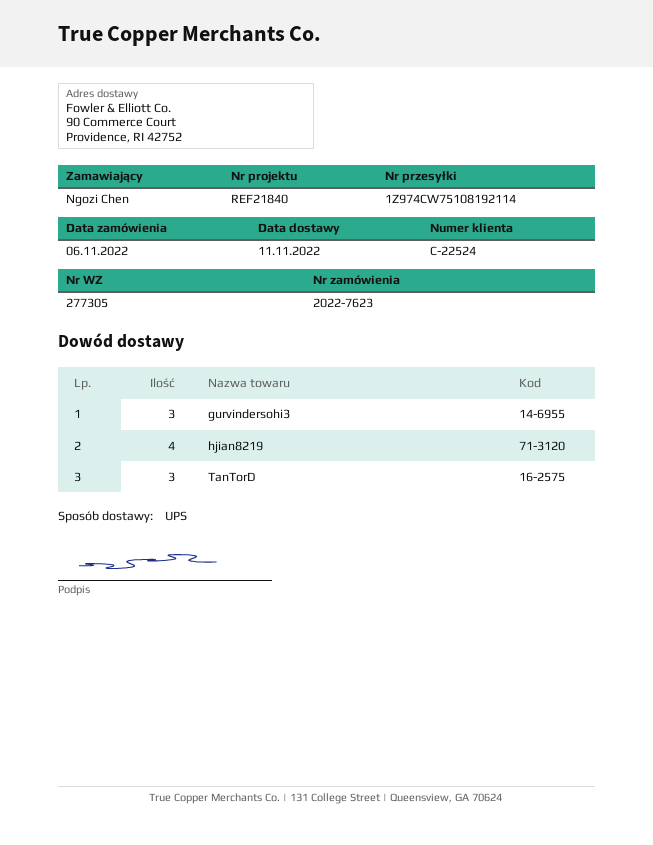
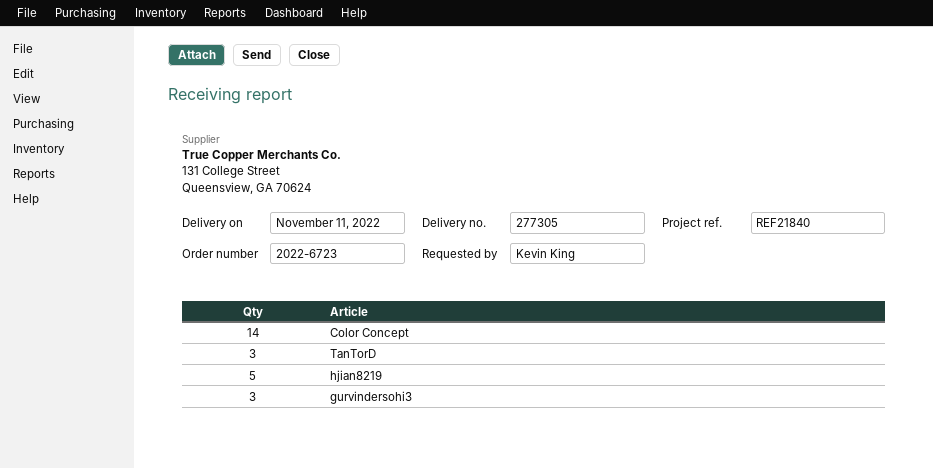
order number: 2022-7623 -> 2022-6723
ordered by: Ngozi Chen -> Kevin King
hjian8219: 4 -> 5
Color Concept: none -> 14

